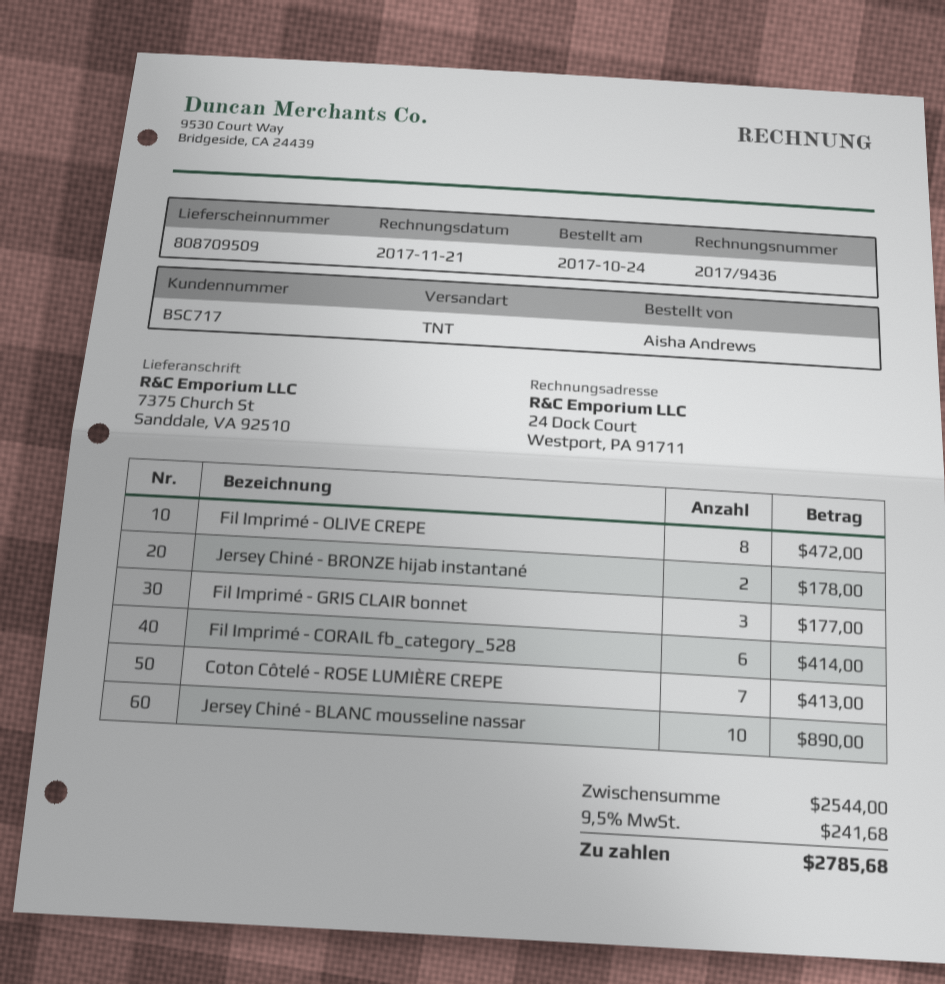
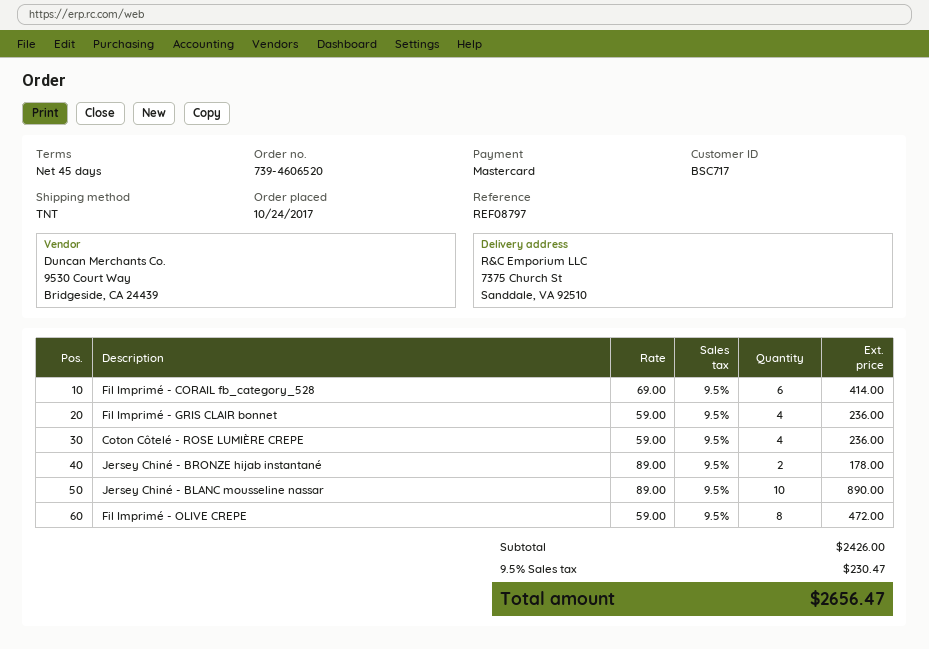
Fil Imprimé - GRIS CLAIR bonnet: 3 for 177.00 -> 4 for 236.00
Coton Côtelé - ROSE LUMIÈRE CREPE: 7 for 413.00 -> 4 for 236.00
subtotal: 2544.00 -> 2426.00
tax: 9.5% = 241.68 -> 9.5% = 230.47
total: 2785.68 -> 2656.47

